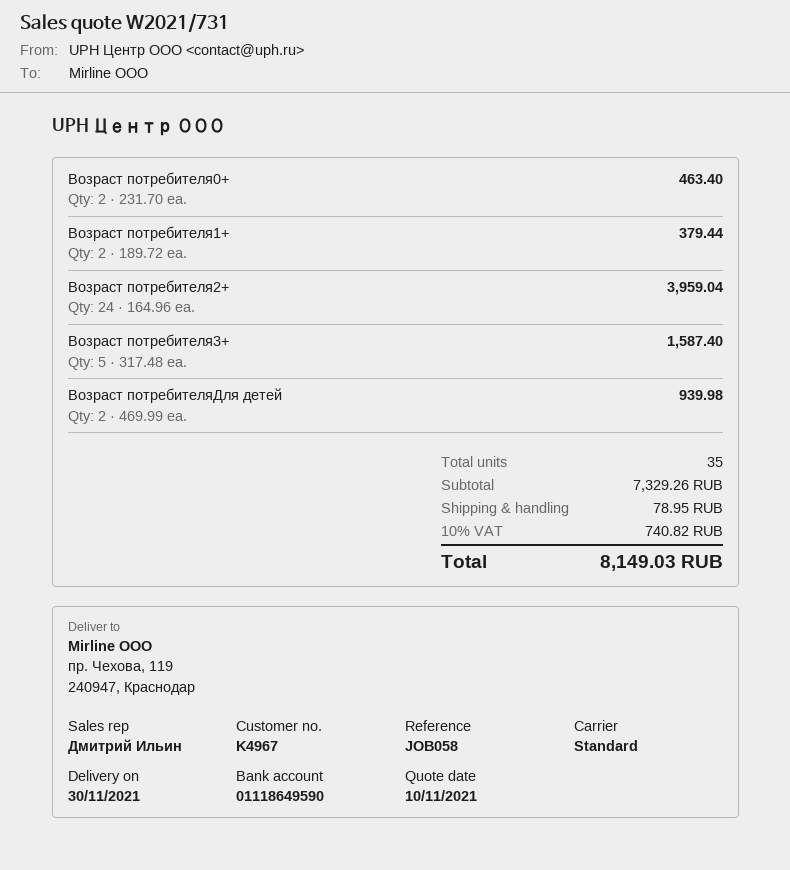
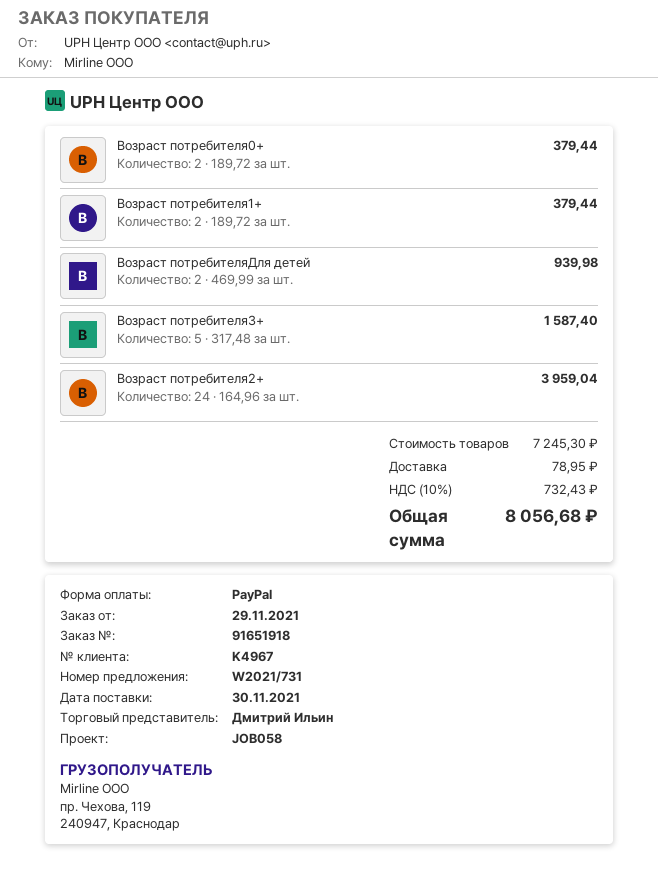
Возраст потребителя0+: 2 x 231.70 = 463.40 -> 2 x 189.72 = 379.44
subtotal: 7329.26 -> 7245.30
tax: 10% = 740.82 -> 10% = 732.43
total: 8149.03 -> 8056.68

